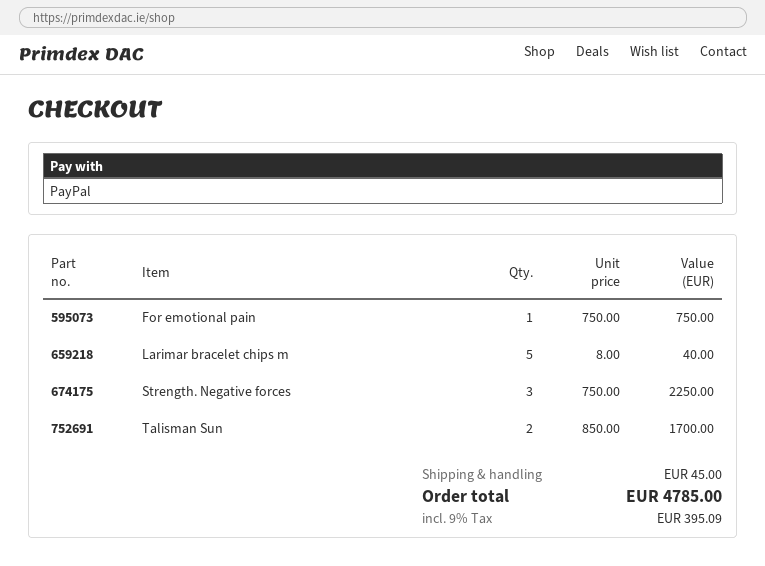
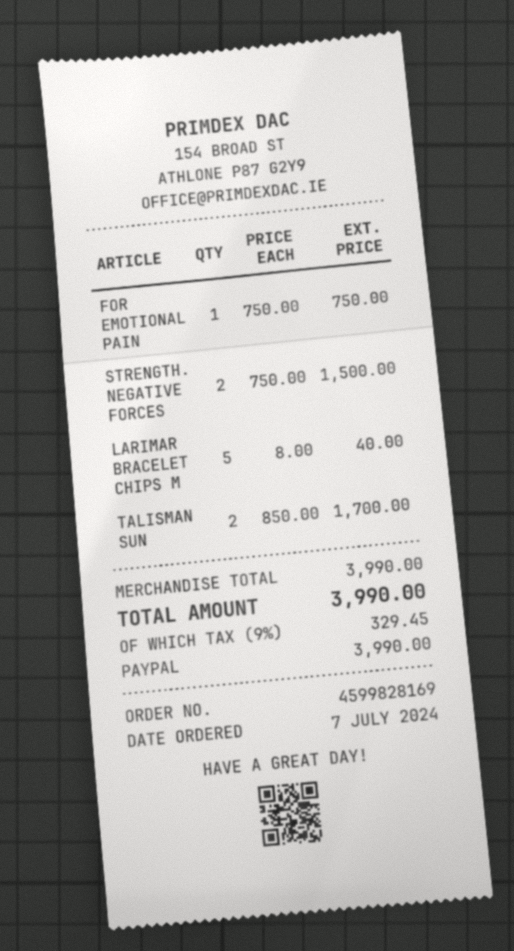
Strength. Negative forces: 3 x 750.00 = 2250.00 -> 2 x 750.00 = 1500.00
shipping: 45.00 -> none
tax: 9% = 395.09 -> 9% = 329.45
total: 4785.00 -> 3990.00

